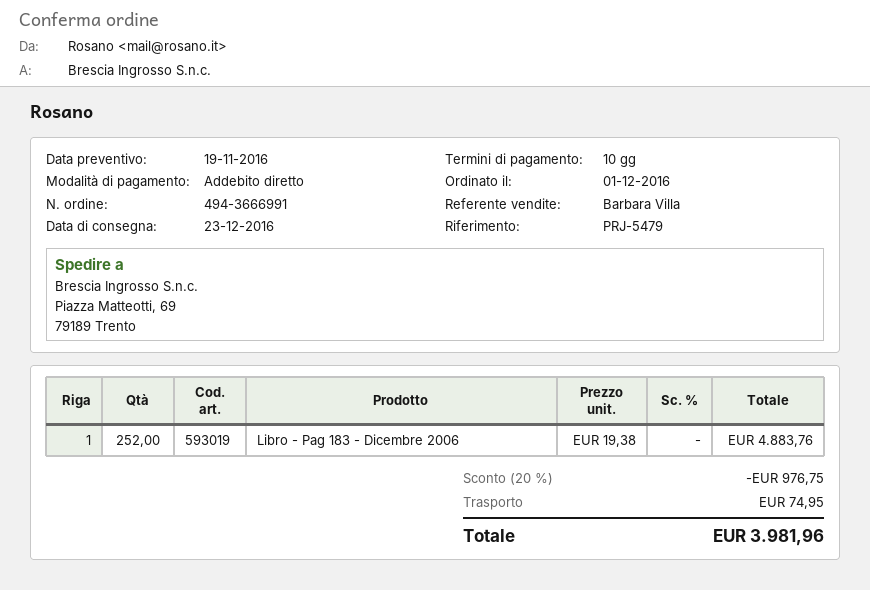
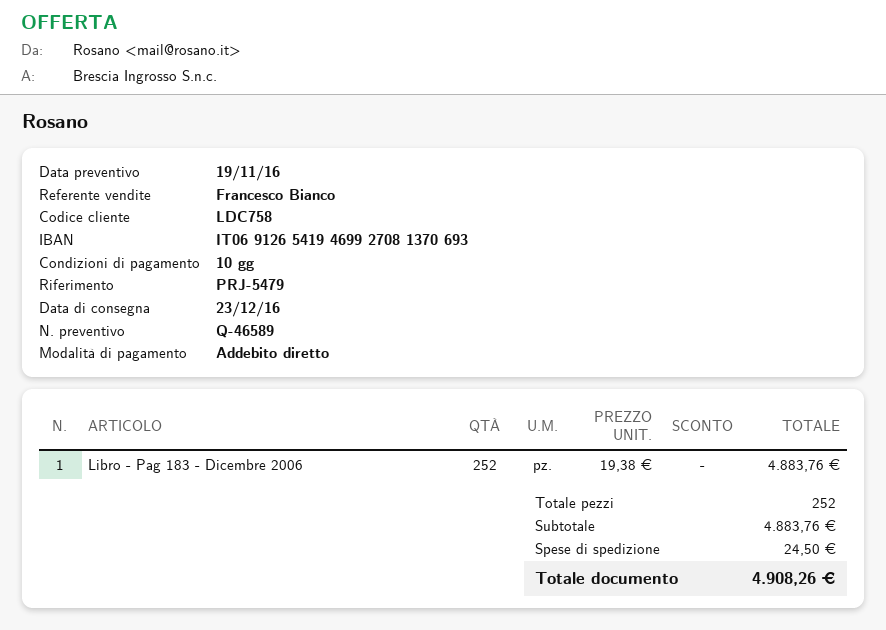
sales rep: Barbara Villa -> Francesco Bianco
discount: 20% = 976.75 -> none
shipping: 74.95 -> 24.50
total: 3981.96 -> 4908.26

